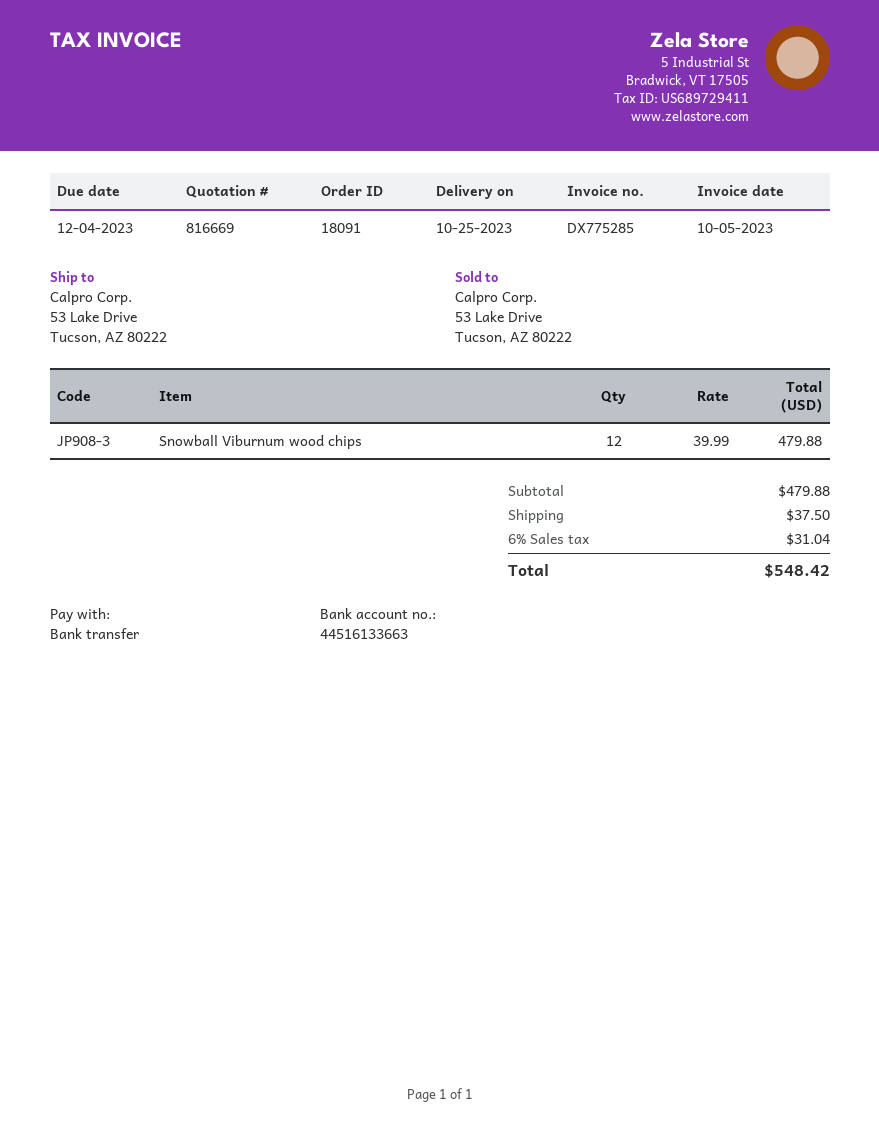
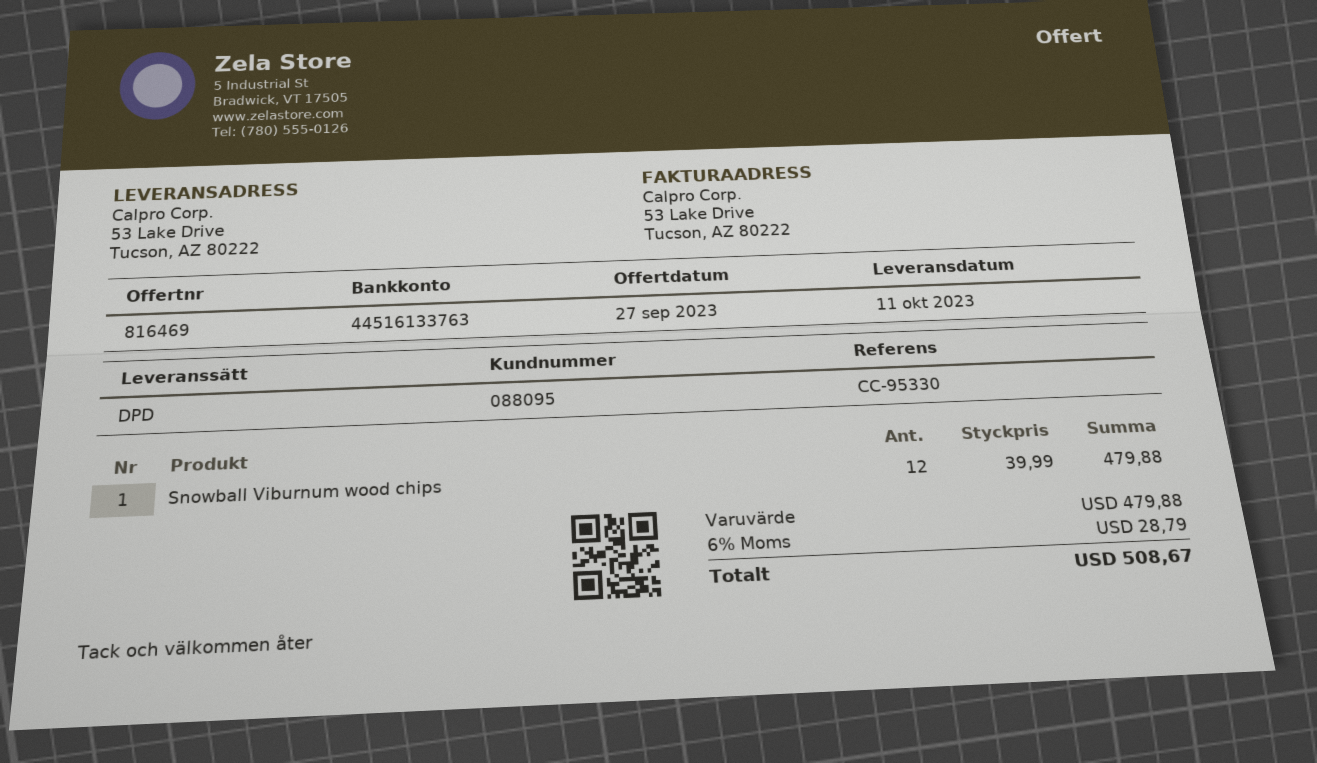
quote number: 816669 -> 816469
delivery date: 2023-10-25 -> 2023-10-11
bank account: 44516133663 -> 44516133763
shipping: 37.50 -> none
tax: 6% = 31.04 -> 6% = 28.79
total: 548.42 -> 508.67

